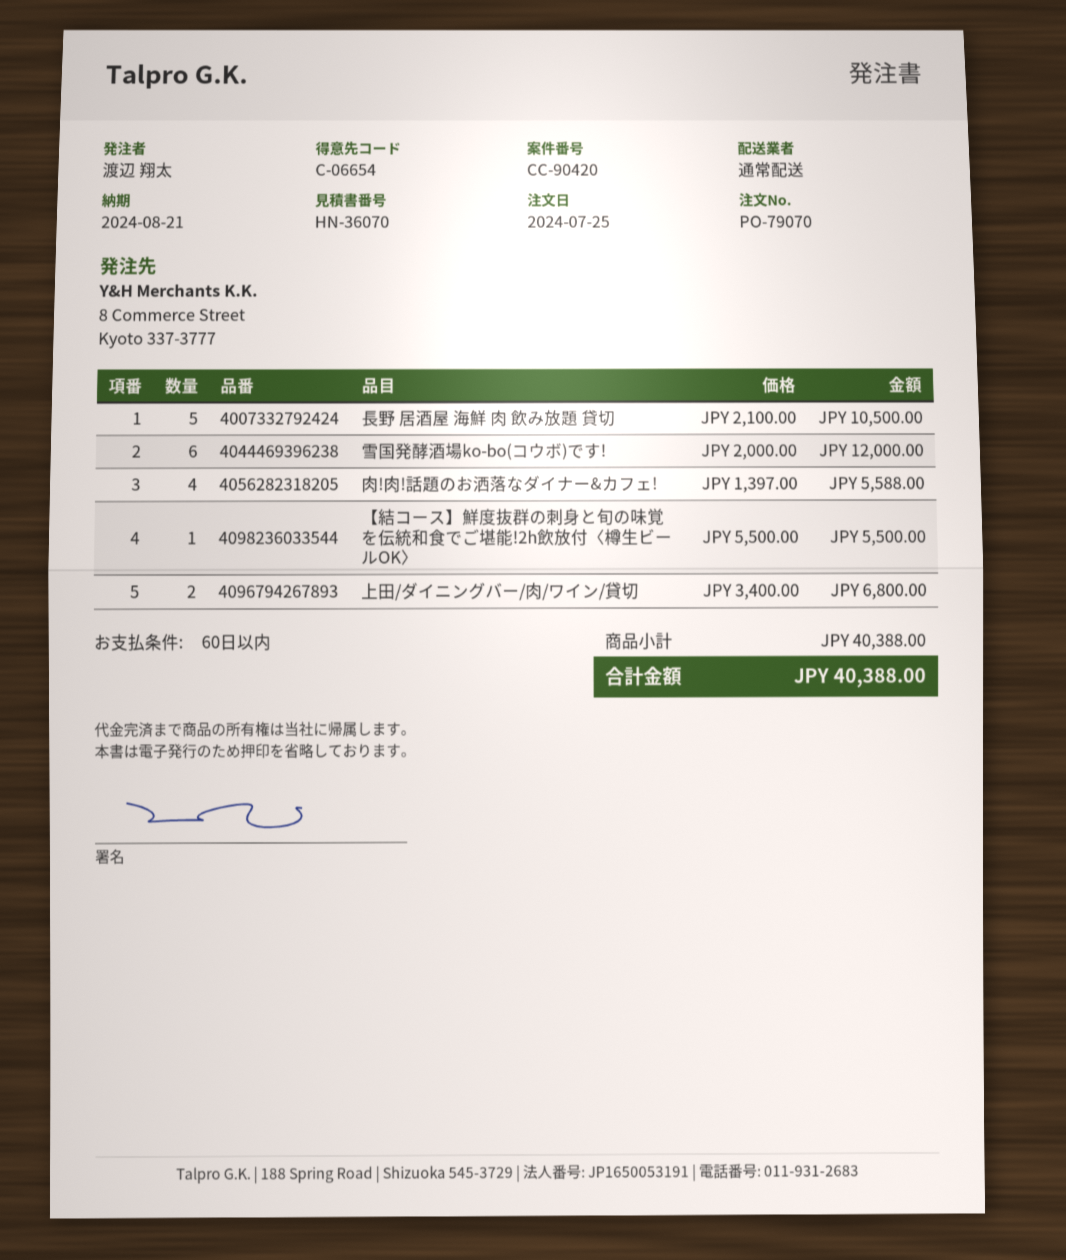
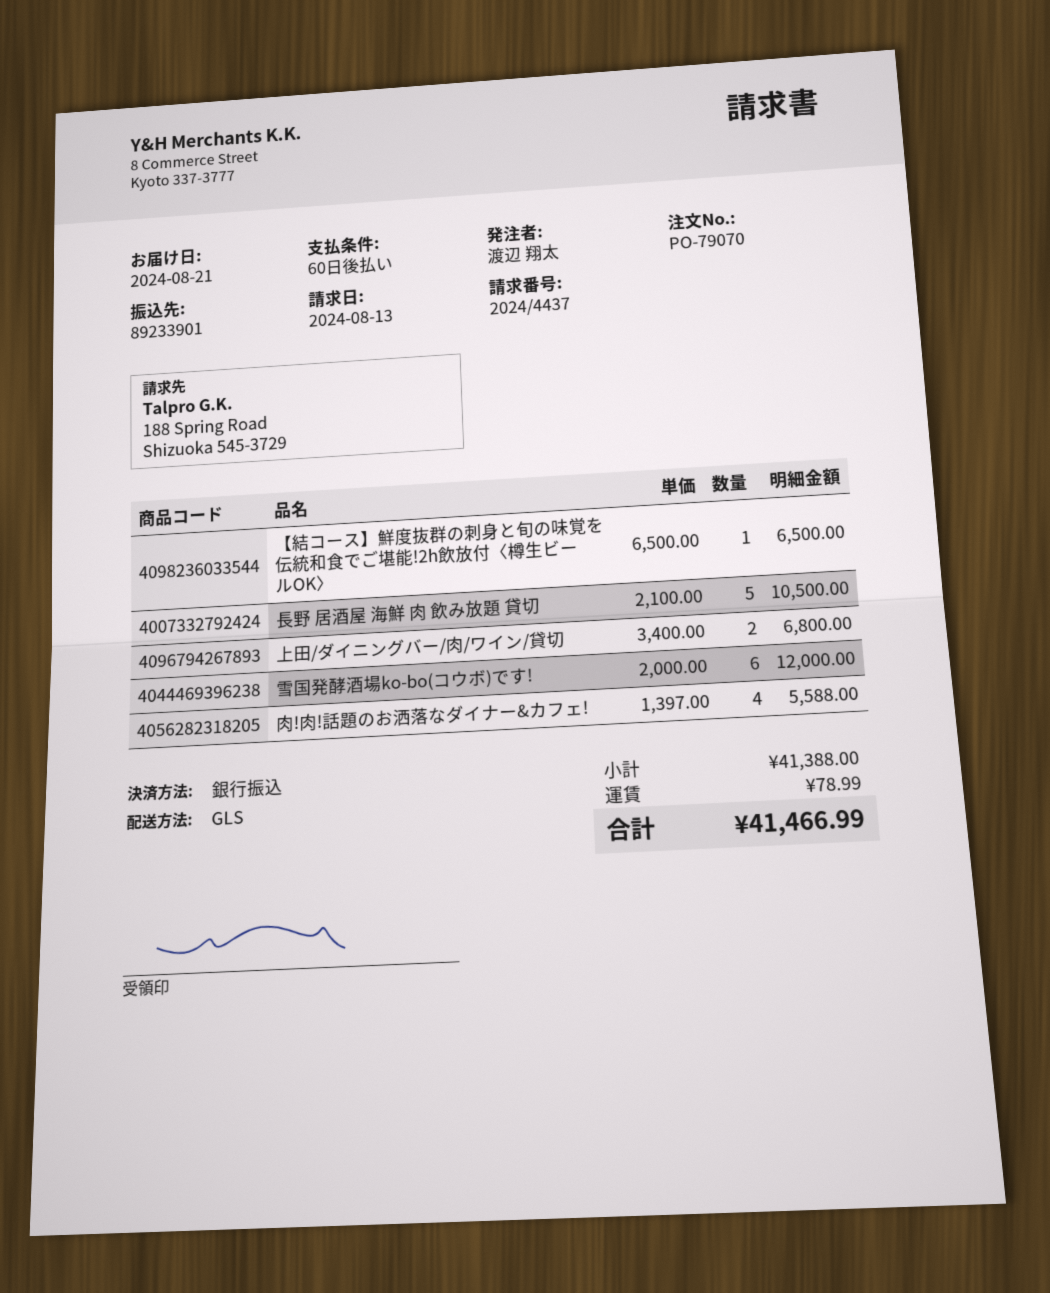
shipping method: standard -> GLS
【結コース】鮮度抜群の刺身と旬の味覚を伝統和食でご堪能!2h飲放付〈樽生ビールOK〉: 1 x 5500.00 = 5500.00 -> 1 x 6500.00 = 6500.00
subtotal: 40388.00 -> 41388.00
shipping: none -> 78.99
total: 40388.00 -> 41466.99

